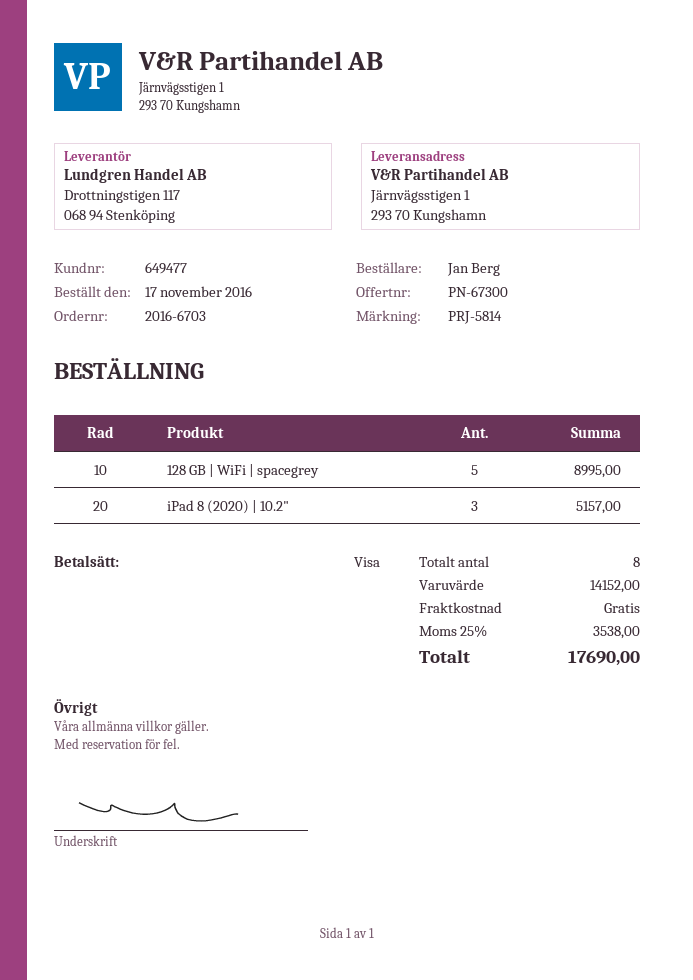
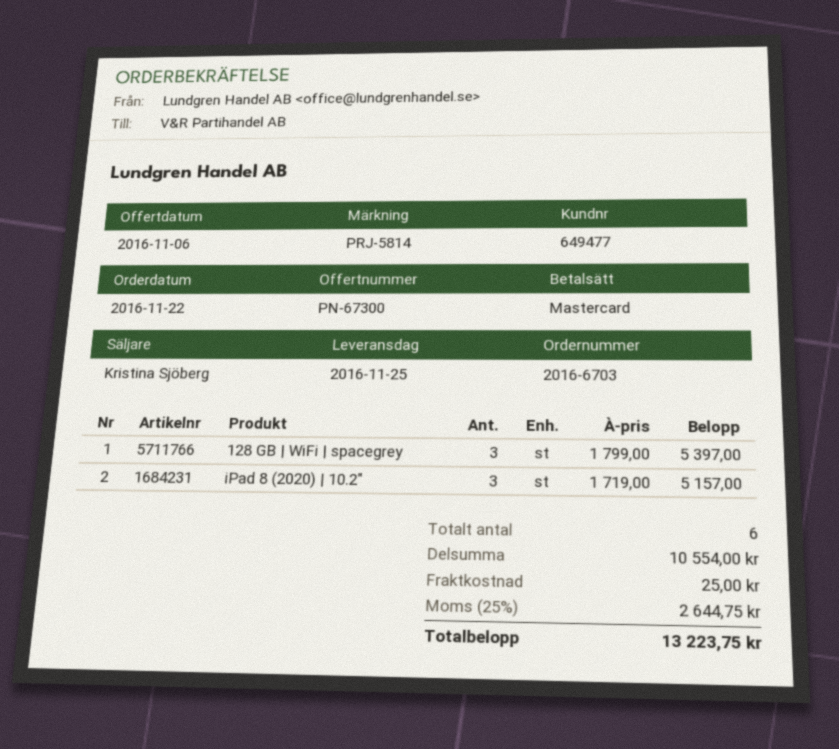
order date: 2016-11-17 -> 2016-11-22
payment method: Visa -> Mastercard
128 GB | WiFi | spacegrey: 5 for 8995.00 -> 3 for 5397.00
total quantity: 8 -> 6
subtotal: 14152.00 -> 10554.00
shipping: 0.00 -> 25.00
tax: 25% = 3538.00 -> 25% = 2644.75
total: 17690.00 -> 13223.75

